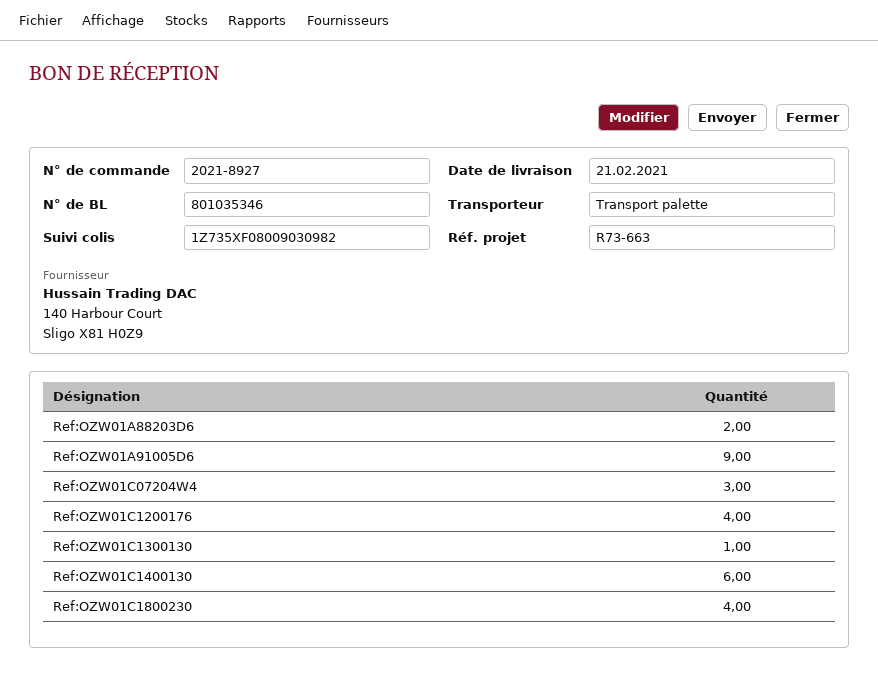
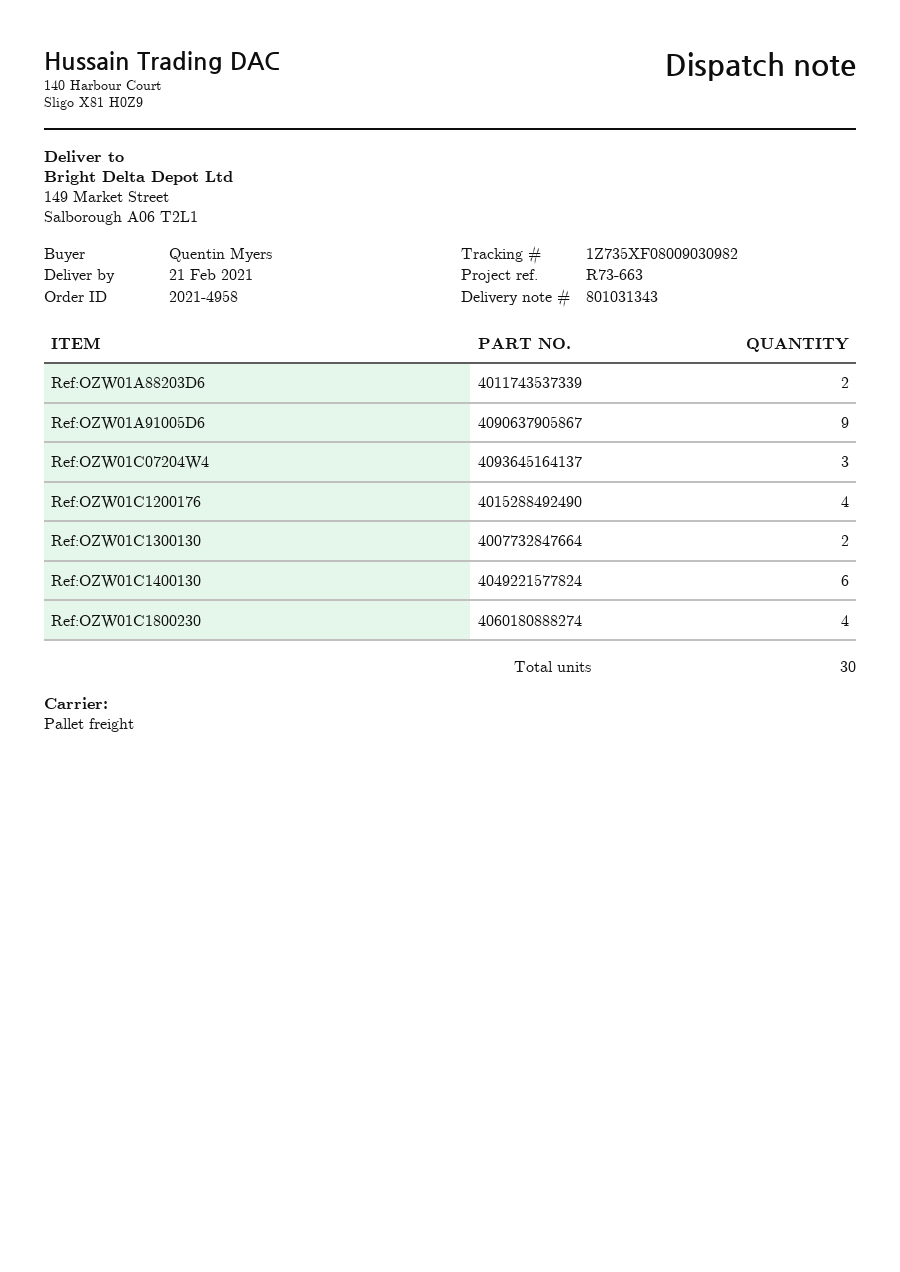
order number: 2021-8927 -> 2021-4958
delivery note number: 801035346 -> 801031343
Ref:OZW01C1300130: 1 -> 2

